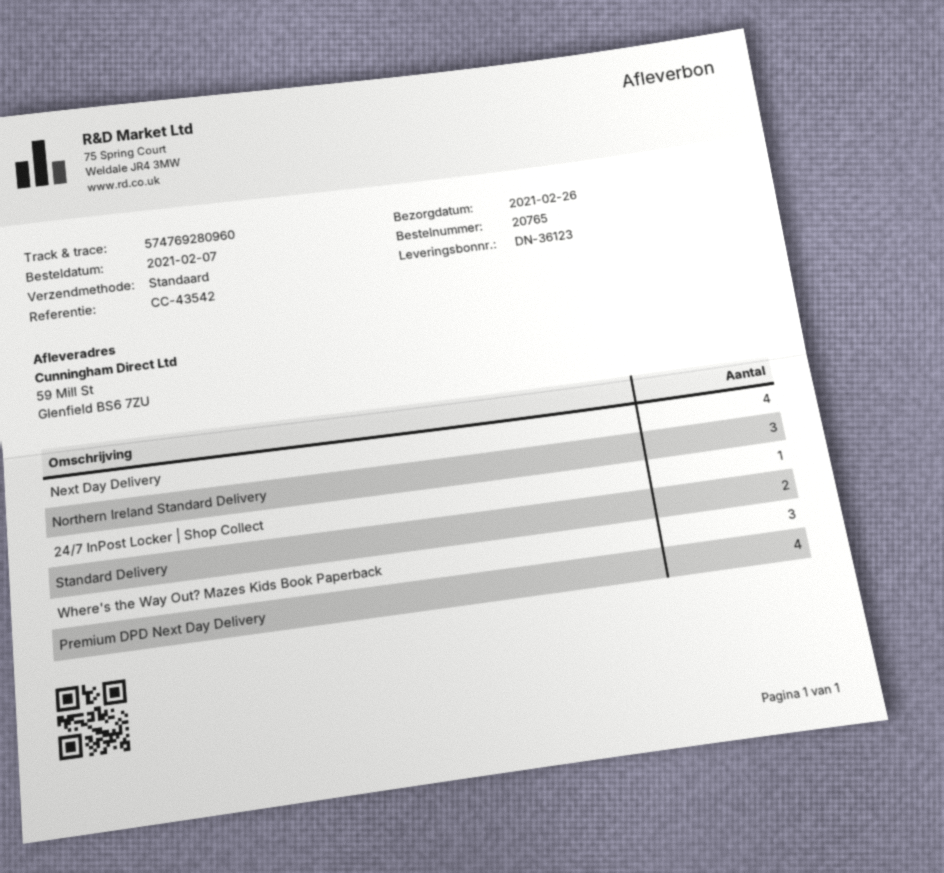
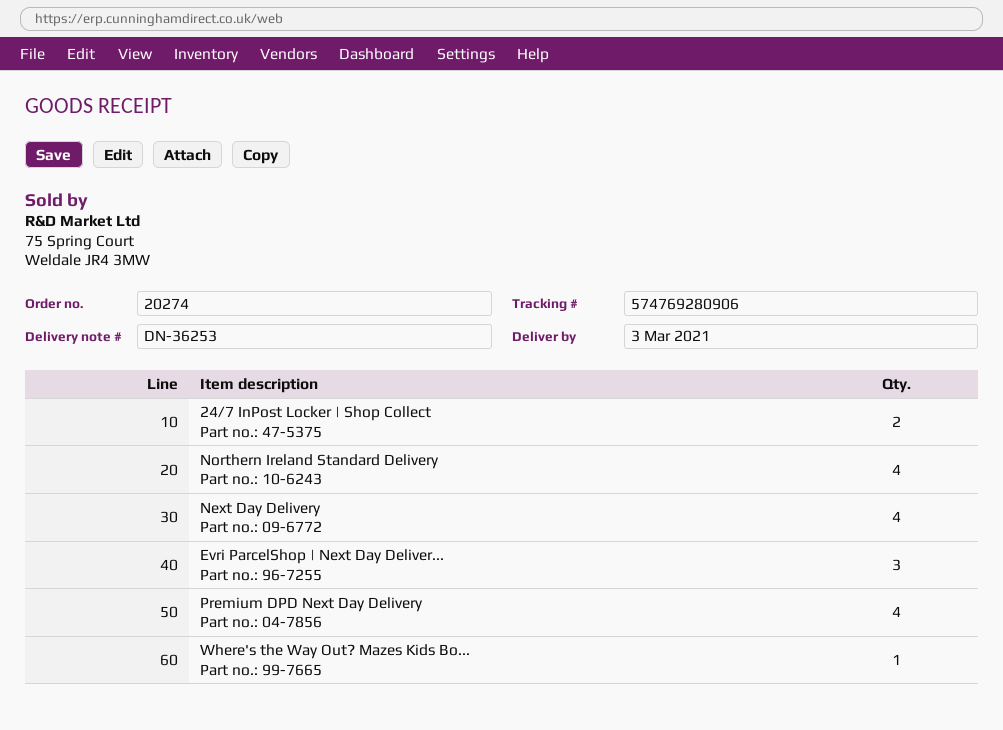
order number: 20765 -> 20274
delivery note number: DN-36123 -> DN-36253
delivery date: 2021-02-26 -> 2021-03-03
tracking number: 574769280960 -> 574769280906
Northern Ireland Standard Delivery: 3 -> 4
24/7 InPost Locker | Shop Collect: 1 -> 2
Standard Delivery: 2 -> none
Where's the Way Out? Mazes Kids Book Paperback: 3 -> 1
Evri ParcelShop | Next Day Deliver...: none -> 3

